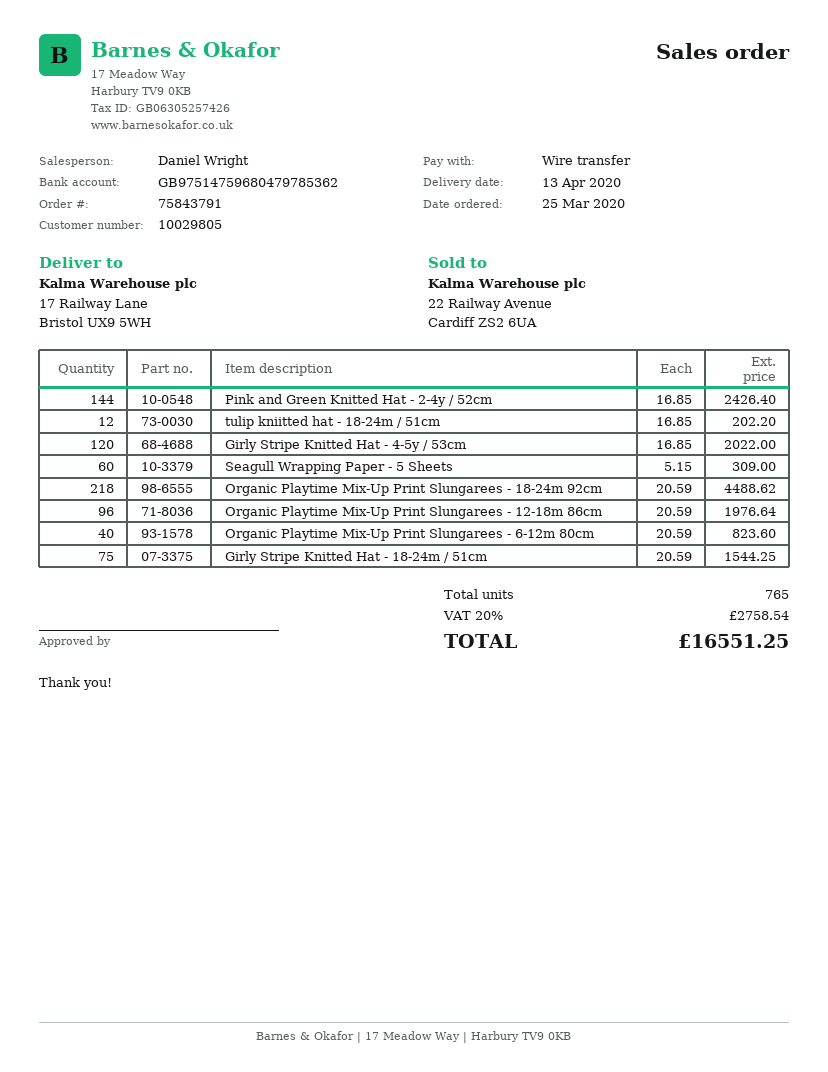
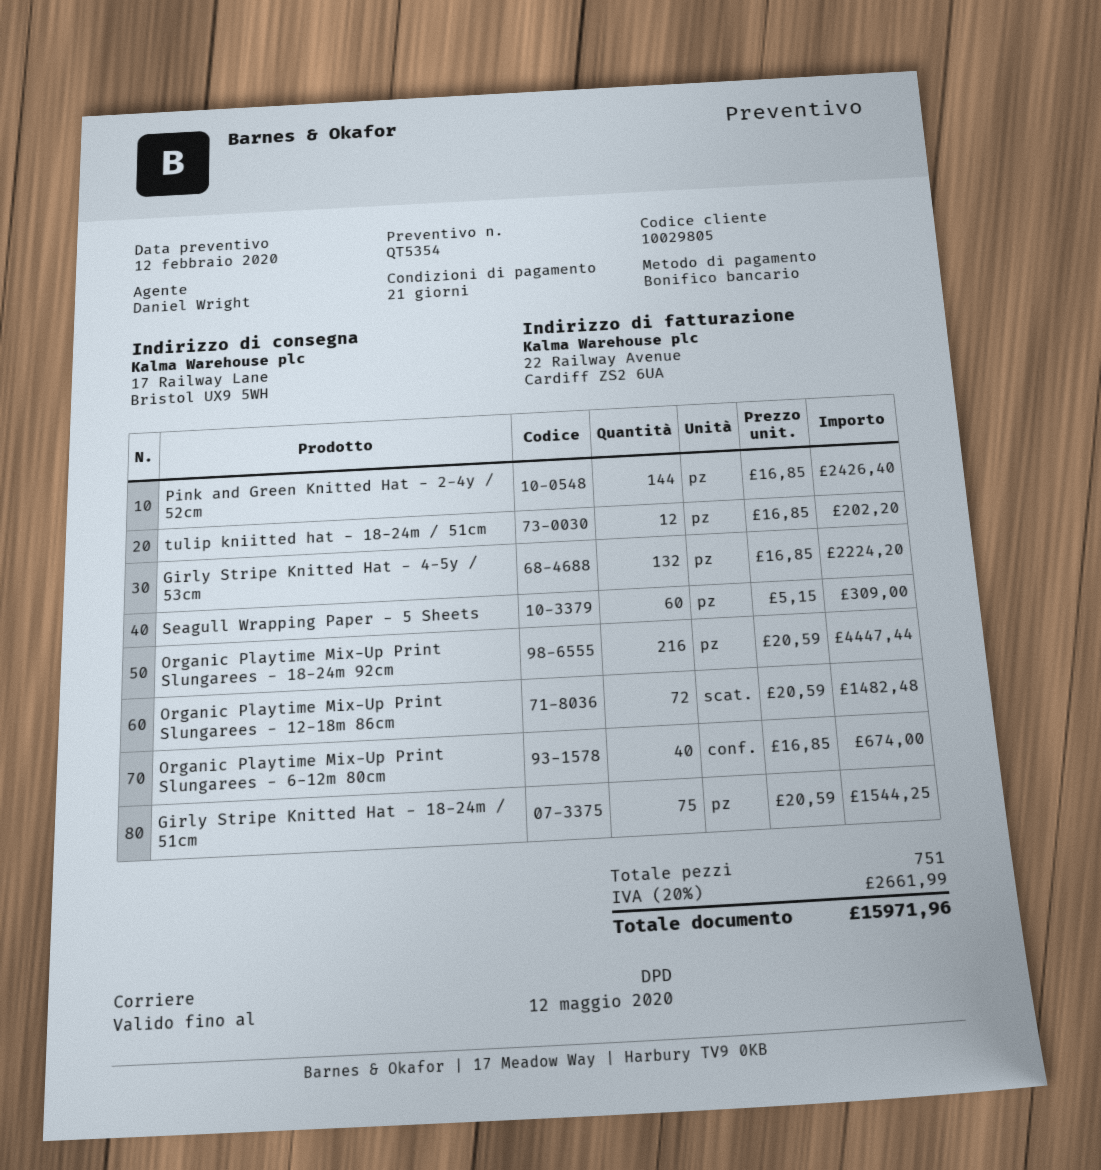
Girly Stripe Knitted Hat - 4-5y / 53cm: 120 x 16.85 = 2022.00 -> 132 x 16.85 = 2224.20
Organic Playtime Mix-Up Print Slungarees - 18-24m 92cm: 218 x 20.59 = 4488.62 -> 216 x 20.59 = 4447.44
Organic Playtime Mix-Up Print Slungarees - 12-18m 86cm: 96 x 20.59 = 1976.64 -> 72 x 20.59 = 1482.48
Organic Playtime Mix-Up Print Slungarees - 6-12m 80cm: 40 x 20.59 = 823.60 -> 40 x 16.85 = 674.00
total quantity: 765 -> 751
tax: 20% = 2758.54 -> 20% = 2661.99
total: 16551.25 -> 15971.96

